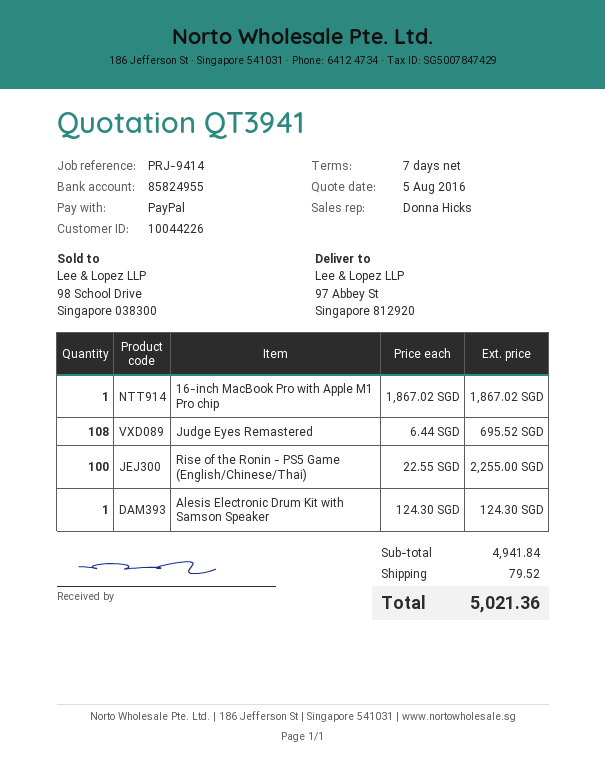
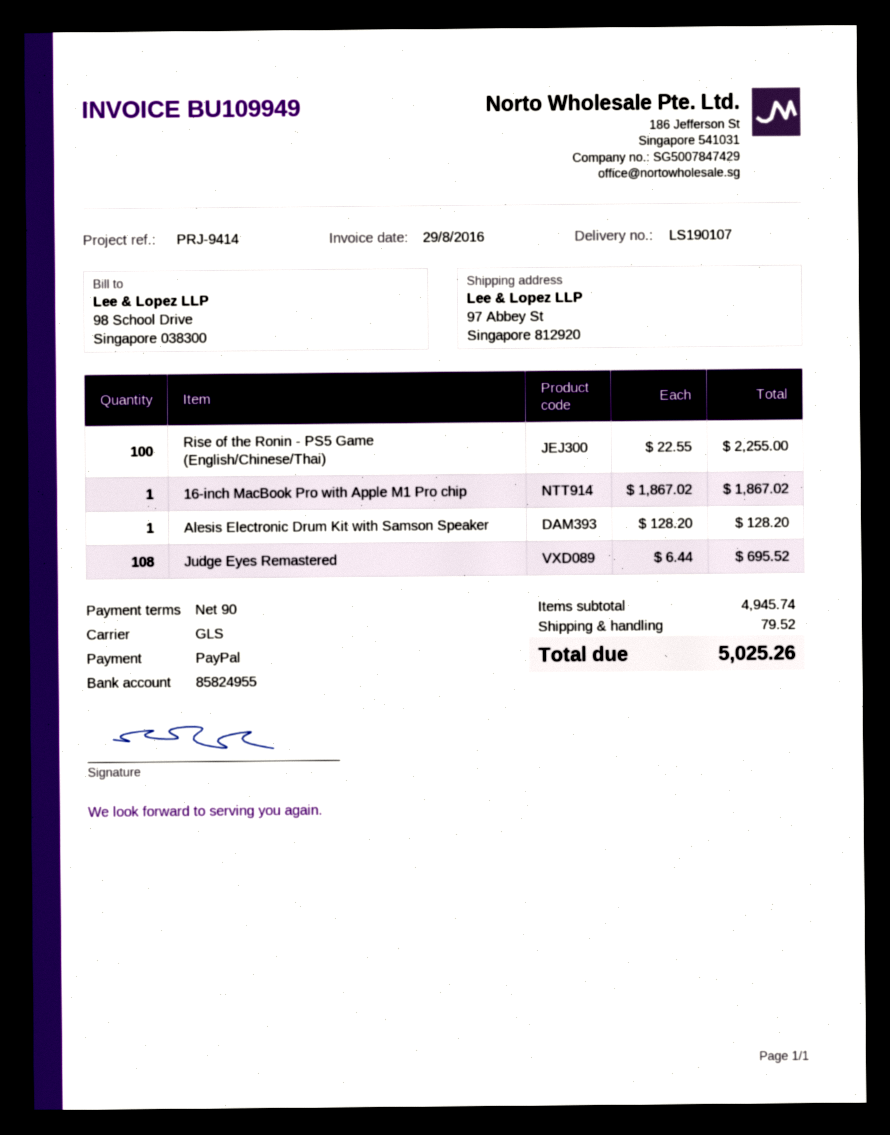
payment terms: 7 days -> 90 days
Alesis Electronic Drum Kit with Samson Speaker: 1 x 124.30 = 124.30 -> 1 x 128.20 = 128.20
subtotal: 4941.84 -> 4945.74
total: 5021.36 -> 5025.26

